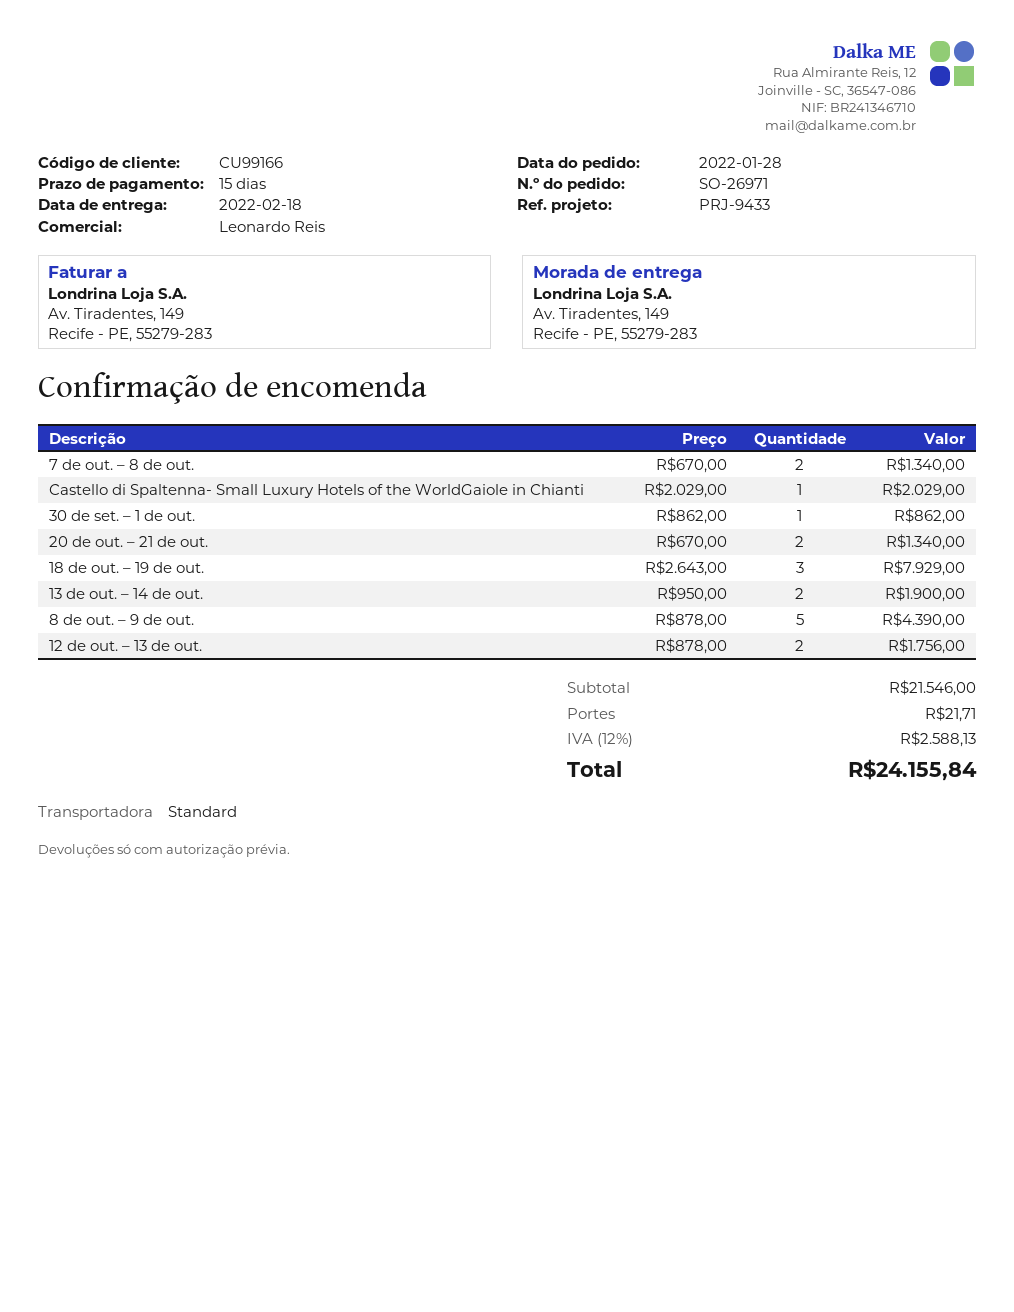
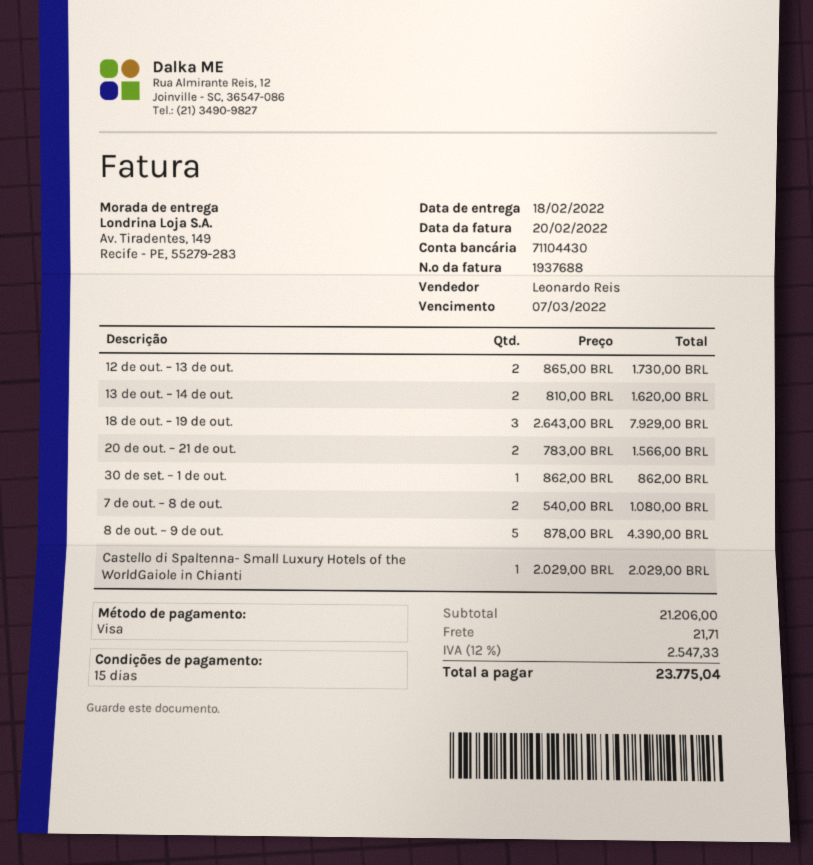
7 de out. – 8 de out.: 2 x 670.00 = 1340.00 -> 2 x 540.00 = 1080.00
20 de out. – 21 de out.: 2 x 670.00 = 1340.00 -> 2 x 783.00 = 1566.00
13 de out. – 14 de out.: 2 x 950.00 = 1900.00 -> 2 x 810.00 = 1620.00
12 de out. – 13 de out.: 2 x 878.00 = 1756.00 -> 2 x 865.00 = 1730.00
subtotal: 21546.00 -> 21206.00
tax: 12% = 2588.13 -> 12% = 2547.33
total: 24155.84 -> 23775.04

